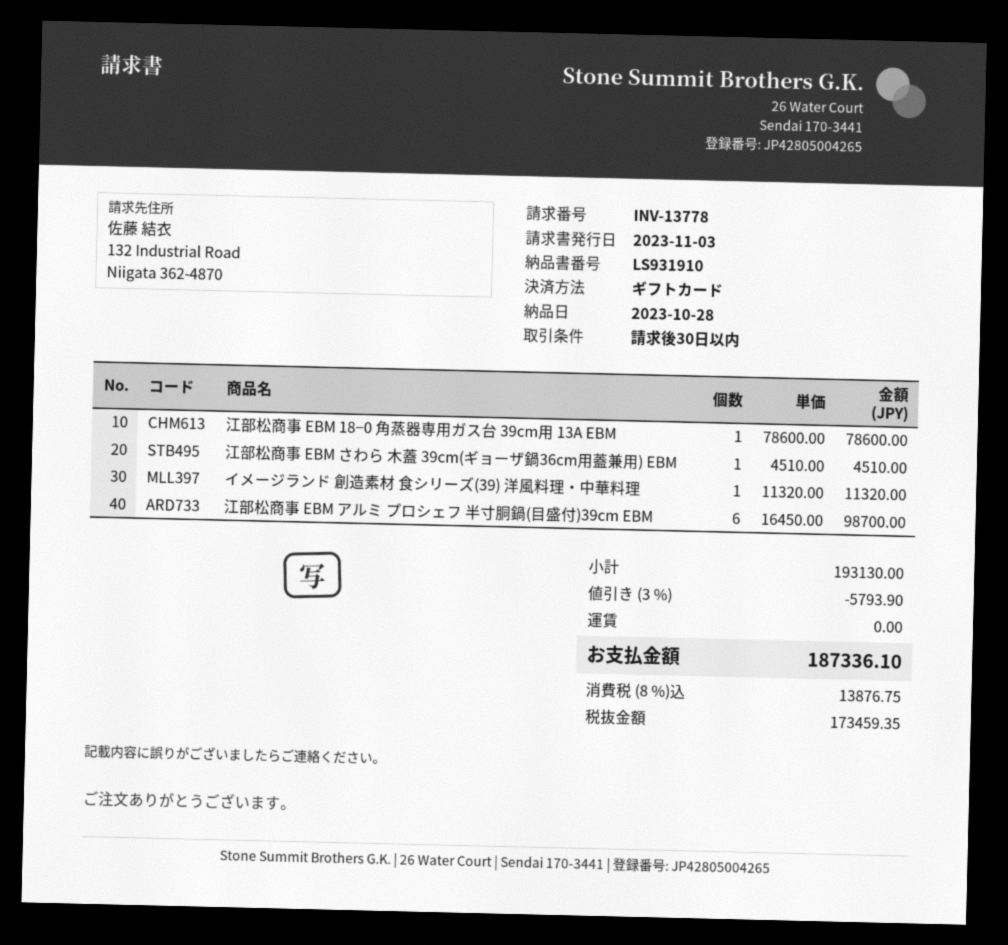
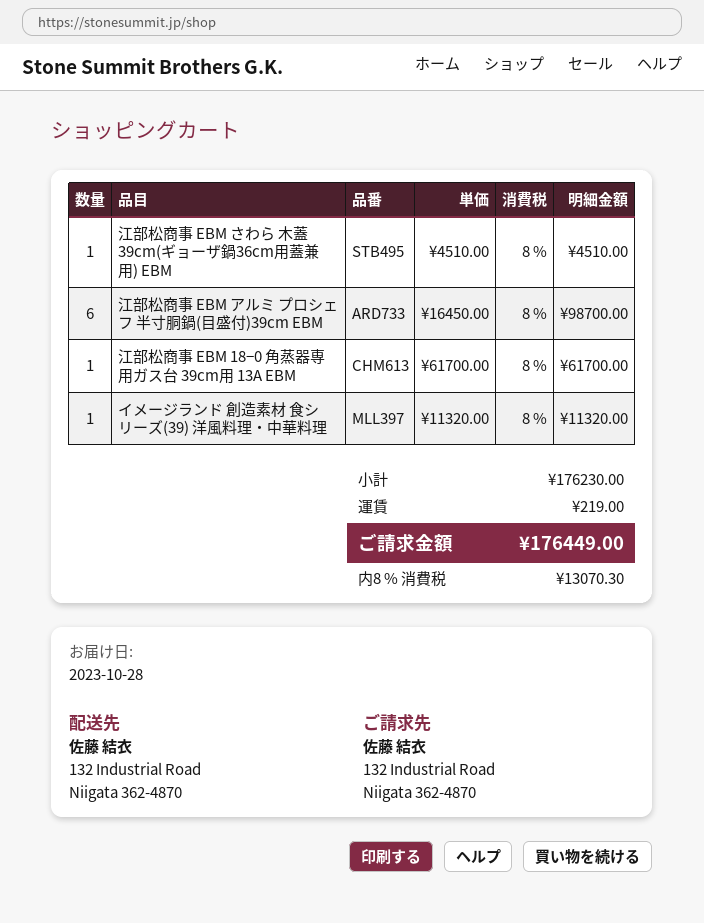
江部松商事 EBM 18−0 角蒸器専用ガス台 39cm用 13A EBM: 1 x 78600.00 = 78600.00 -> 1 x 61700.00 = 61700.00
subtotal: 193130.00 -> 176230.00
discount: 3% = 5793.90 -> none
shipping: 0.00 -> 219.00
tax: 8% = 13876.75 -> 8% = 13070.30
total: 187336.10 -> 176449.00

